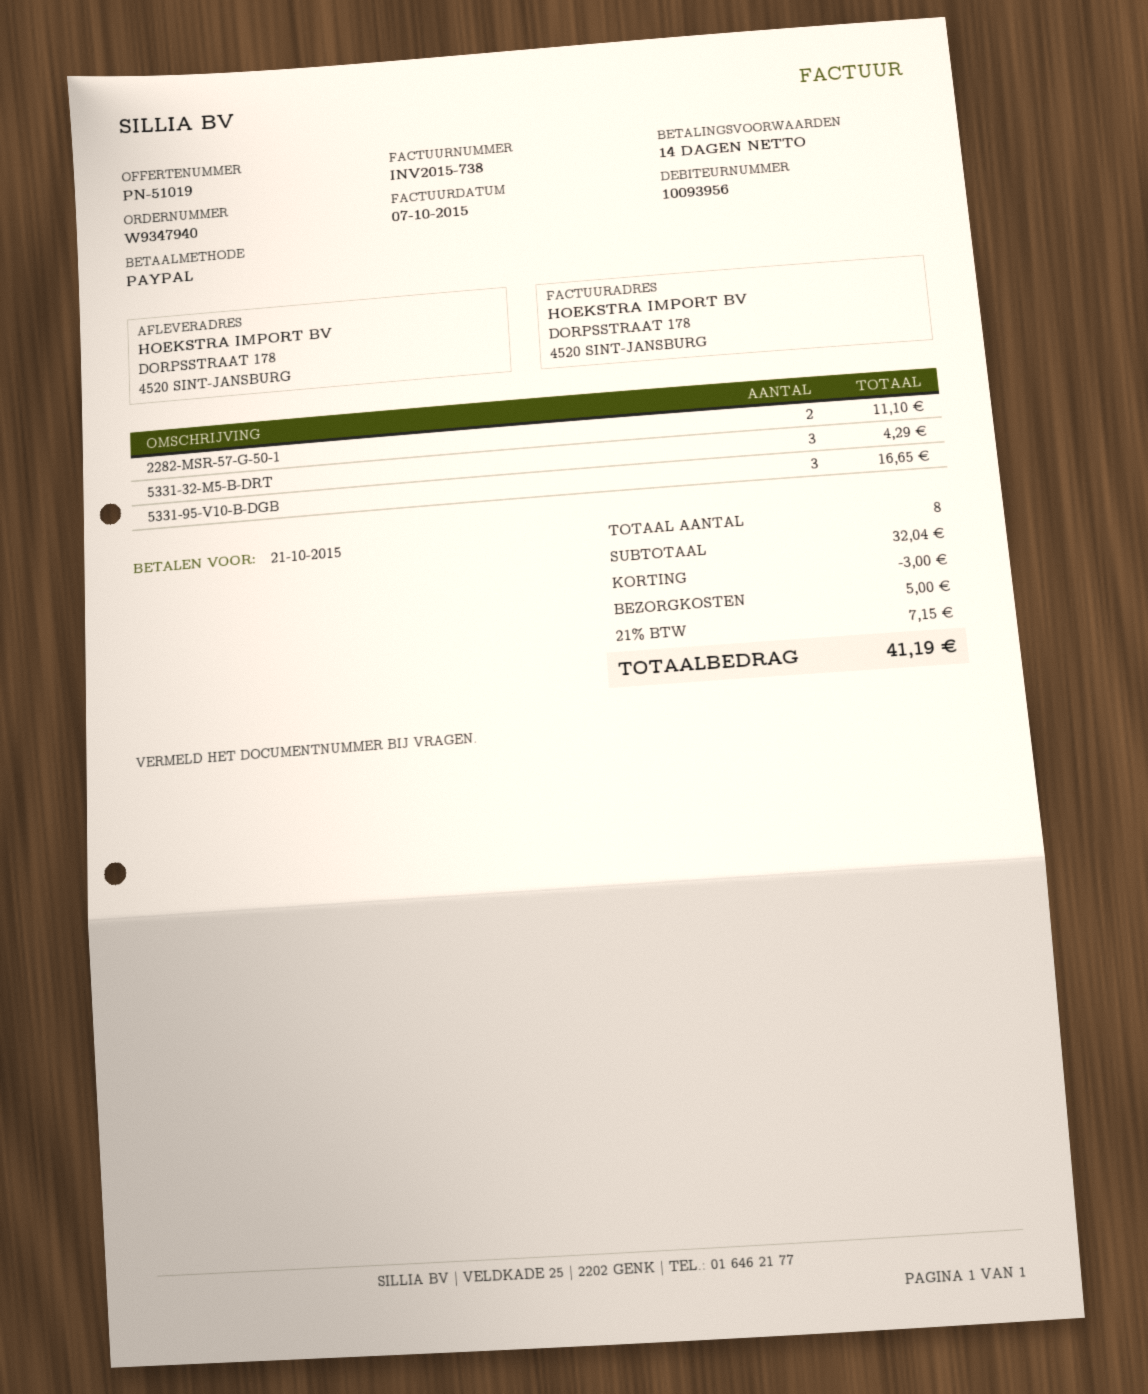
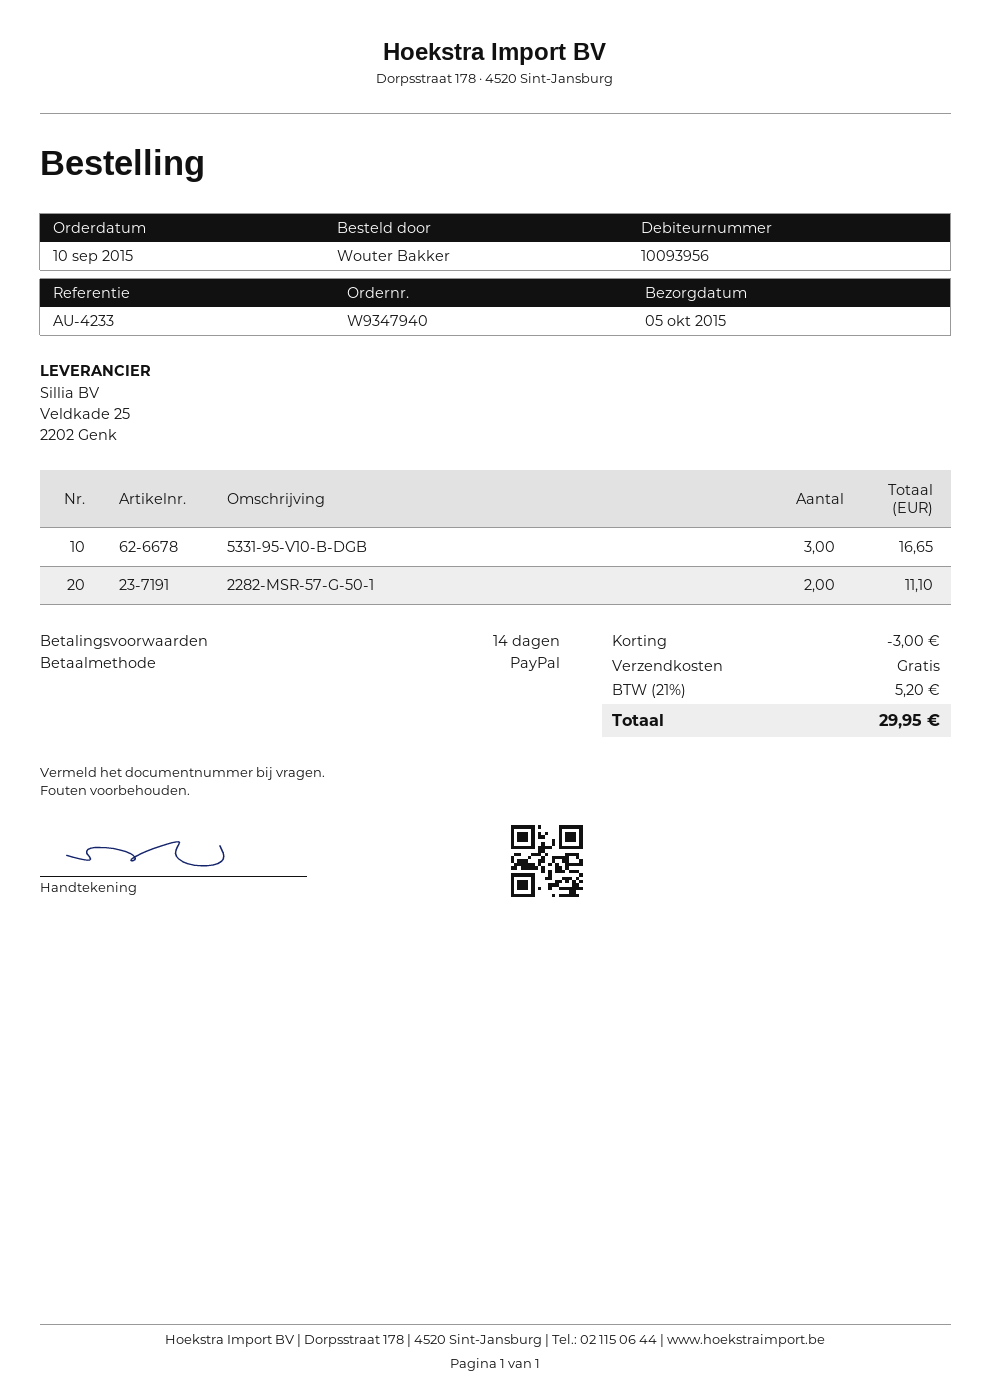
5331-32-M5-B-DRT: 3 for 4.29 -> none
shipping: 5.00 -> 0.00
tax: 21% = 7.15 -> 21% = 5.20
total: 41.19 -> 29.95

